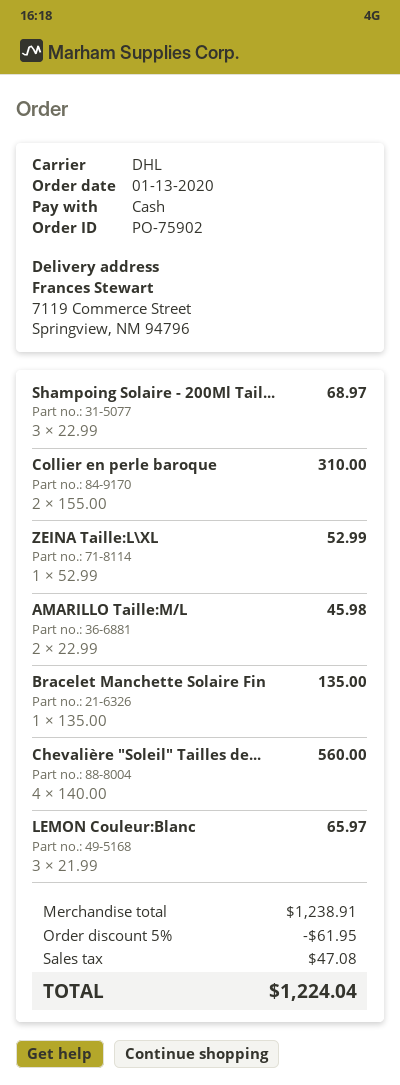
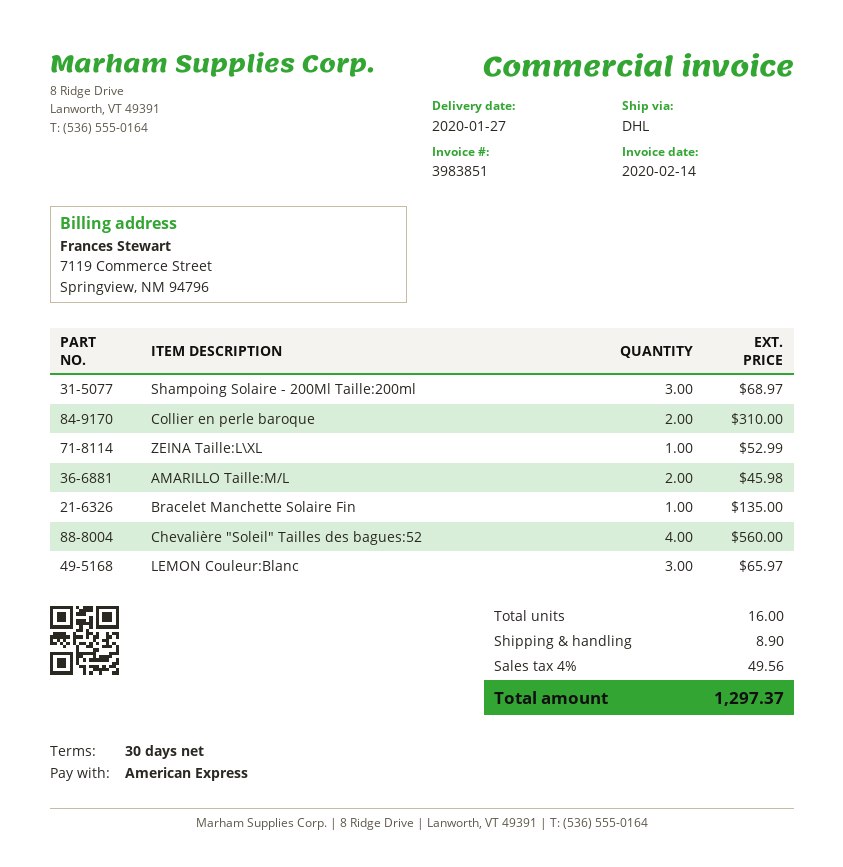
payment method: cash -> American Express
discount: 5% = 61.95 -> none
shipping: none -> 8.90
tax: 47.08 -> 49.56
total: 1224.04 -> 1297.37

